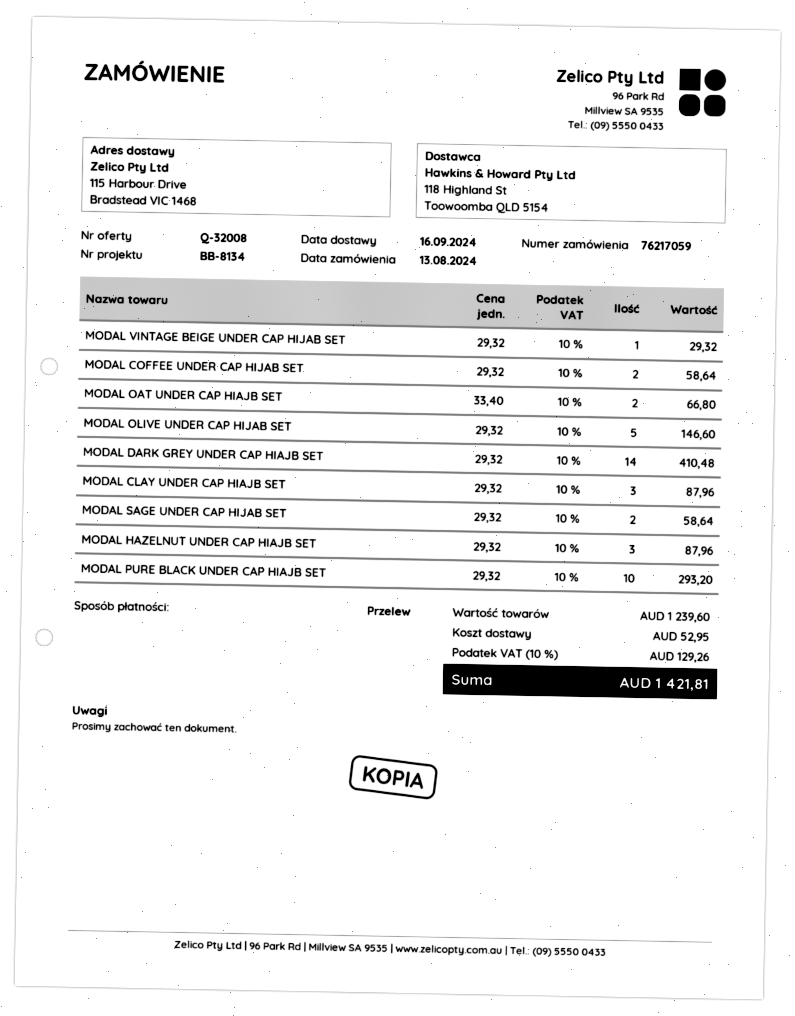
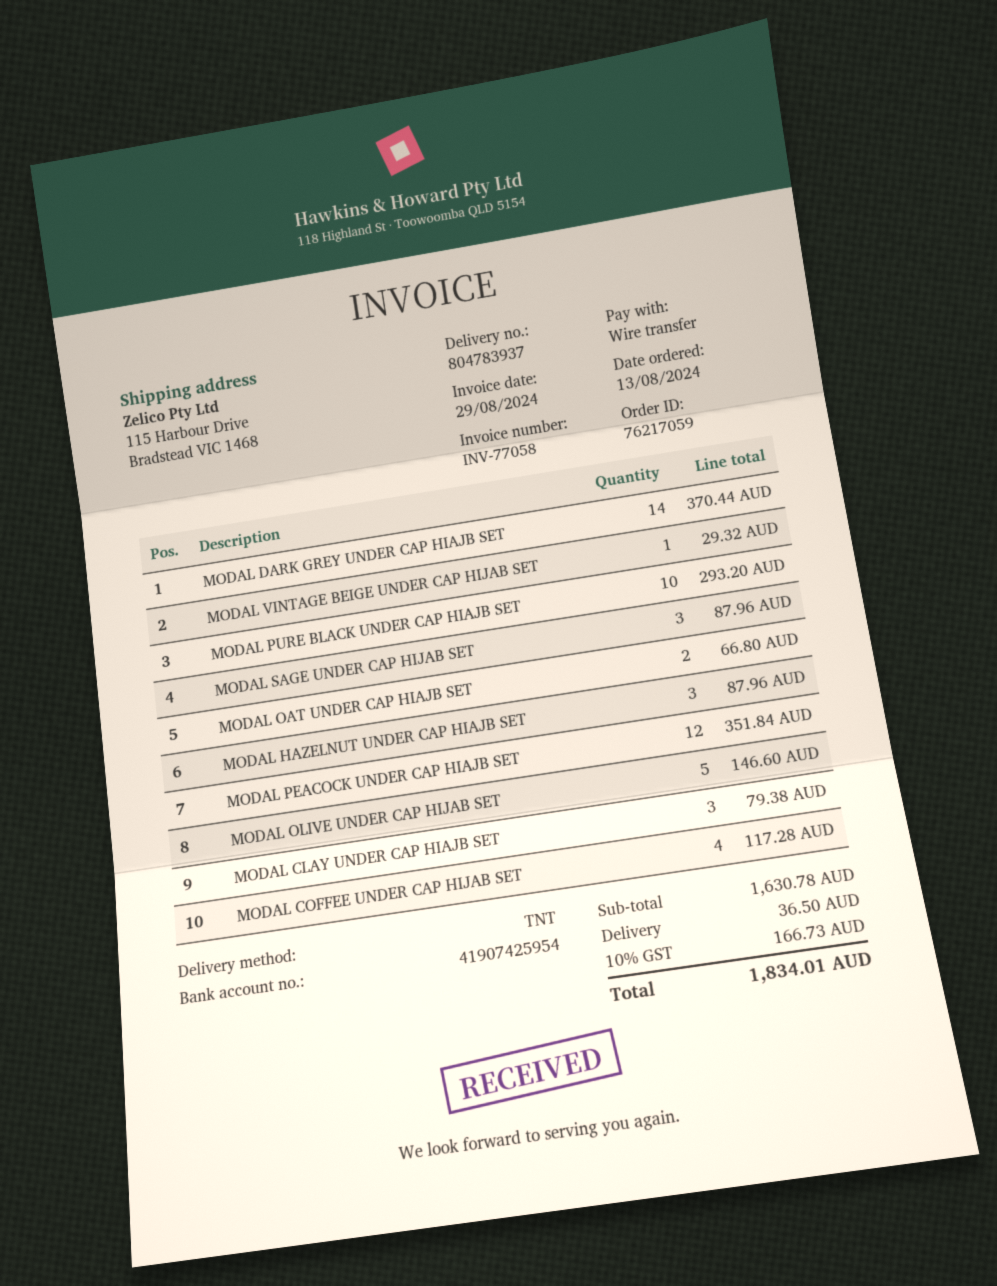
MODAL COFFEE UNDER CAP HIJAB SET: 2 for 58.64 -> 4 for 117.28
MODAL DARK GREY UNDER CAP HIAJB SET: 14 for 410.48 -> 14 for 370.44
MODAL CLAY UNDER CAP HIAJB SET: 3 for 87.96 -> 3 for 79.38
MODAL SAGE UNDER CAP HIJAB SET: 2 for 58.64 -> 3 for 87.96
MODAL PEACOCK UNDER CAP HIAJB SET: none -> 12 for 351.84
subtotal: 1239.60 -> 1630.78
shipping: 52.95 -> 36.50
tax: 10% = 129.26 -> 10% = 166.73
total: 1421.81 -> 1834.01

